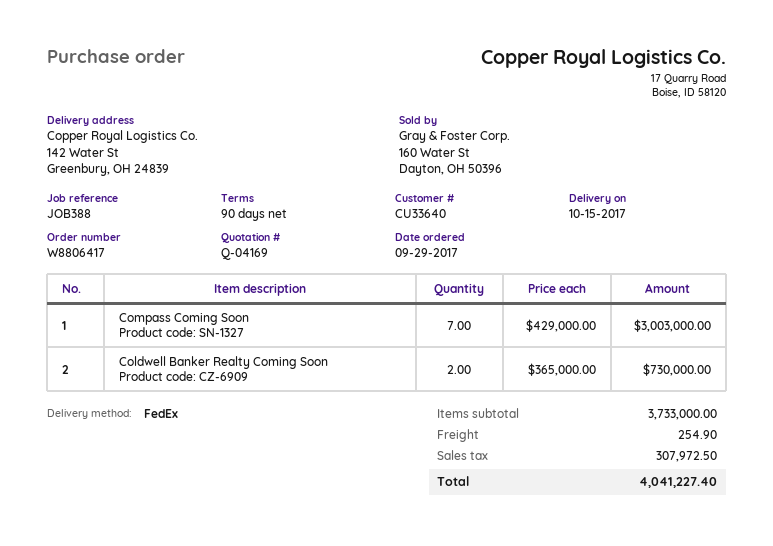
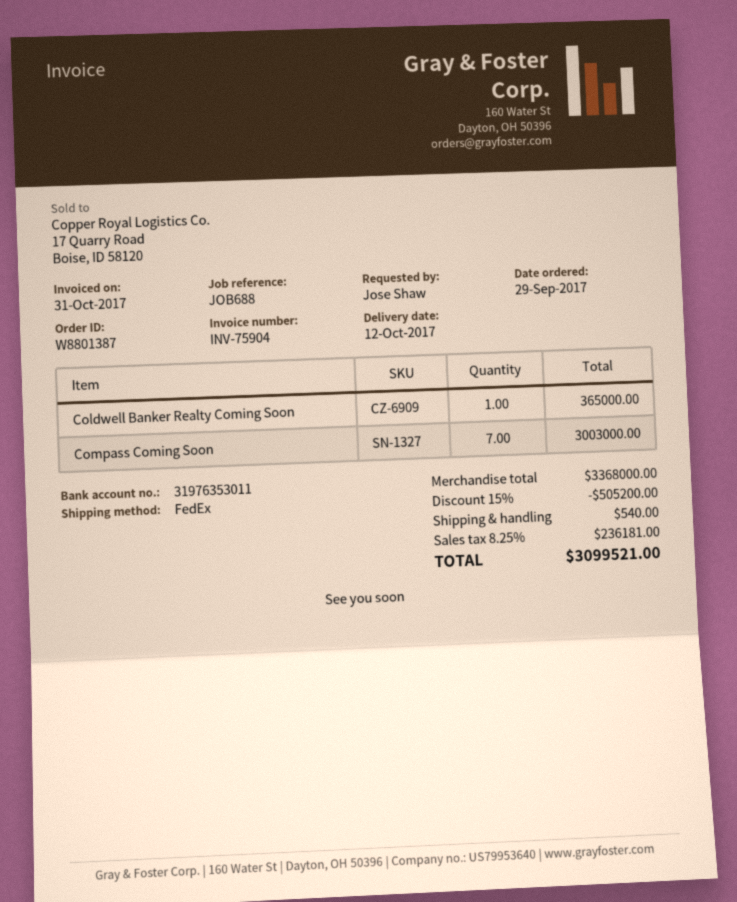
order number: W8806417 -> W8801387
delivery date: 2017-10-15 -> 2017-10-12
reference: JOB388 -> JOB688
Coldwell Banker Realty Coming Soon: 2 for 730000.00 -> 1 for 365000.00
subtotal: 3733000.00 -> 3368000.00
discount: none -> 15% = 505200.00
shipping: 254.90 -> 540.00
tax: 307972.50 -> 236181.00
total: 4041227.40 -> 3099521.00

